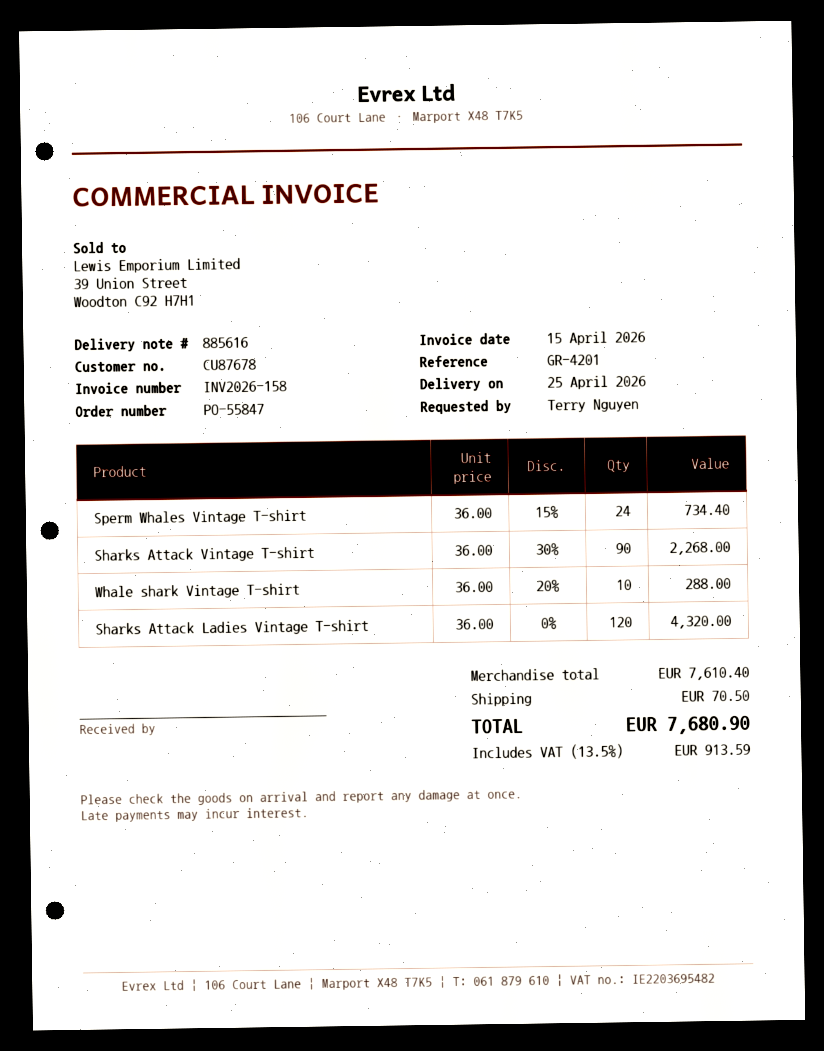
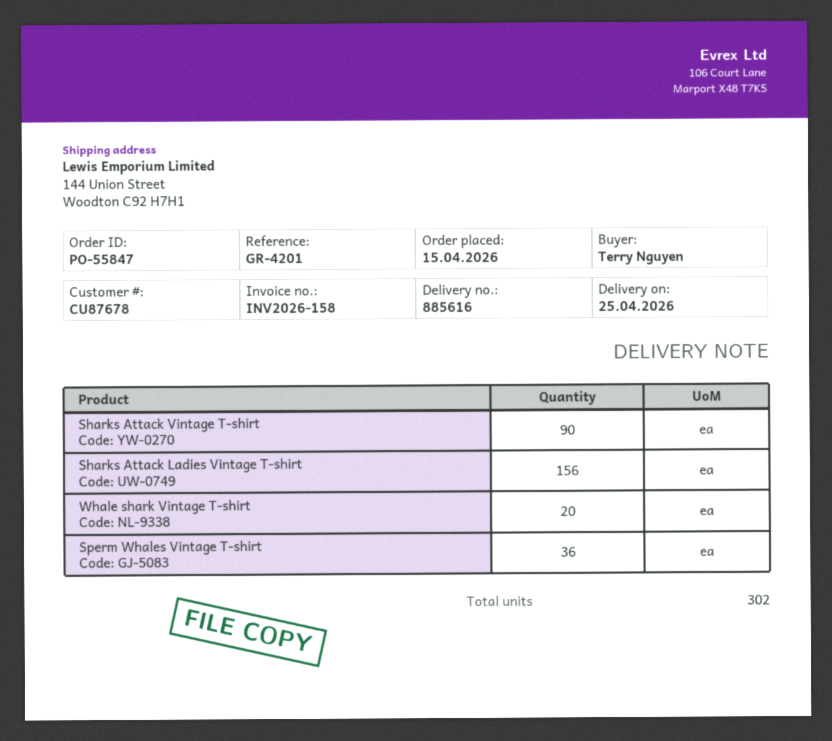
Sperm Whales Vintage T-shirt: 24 -> 36
Whale shark Vintage T-shirt: 10 -> 20
Sharks Attack Ladies Vintage T-shirt: 120 -> 156

